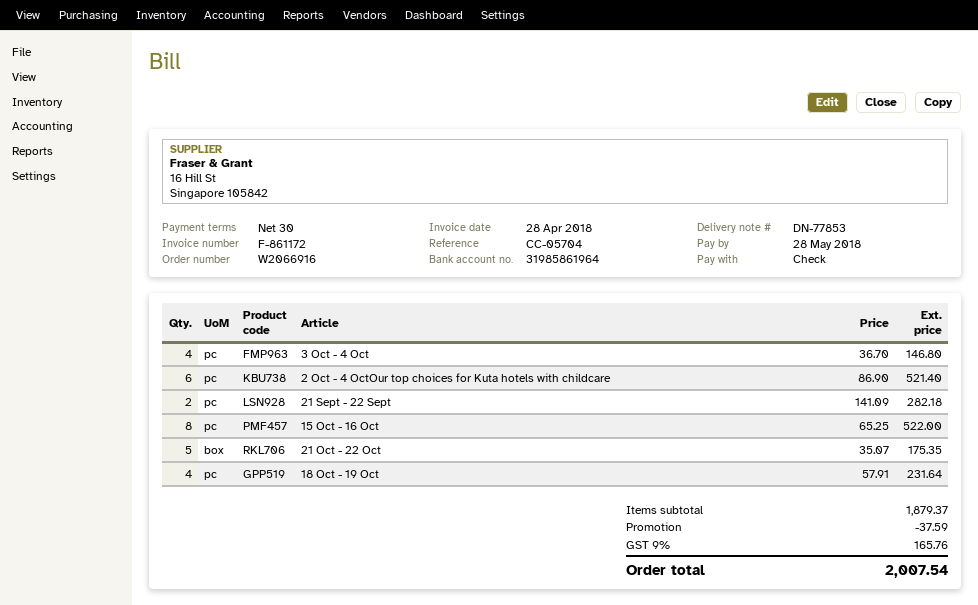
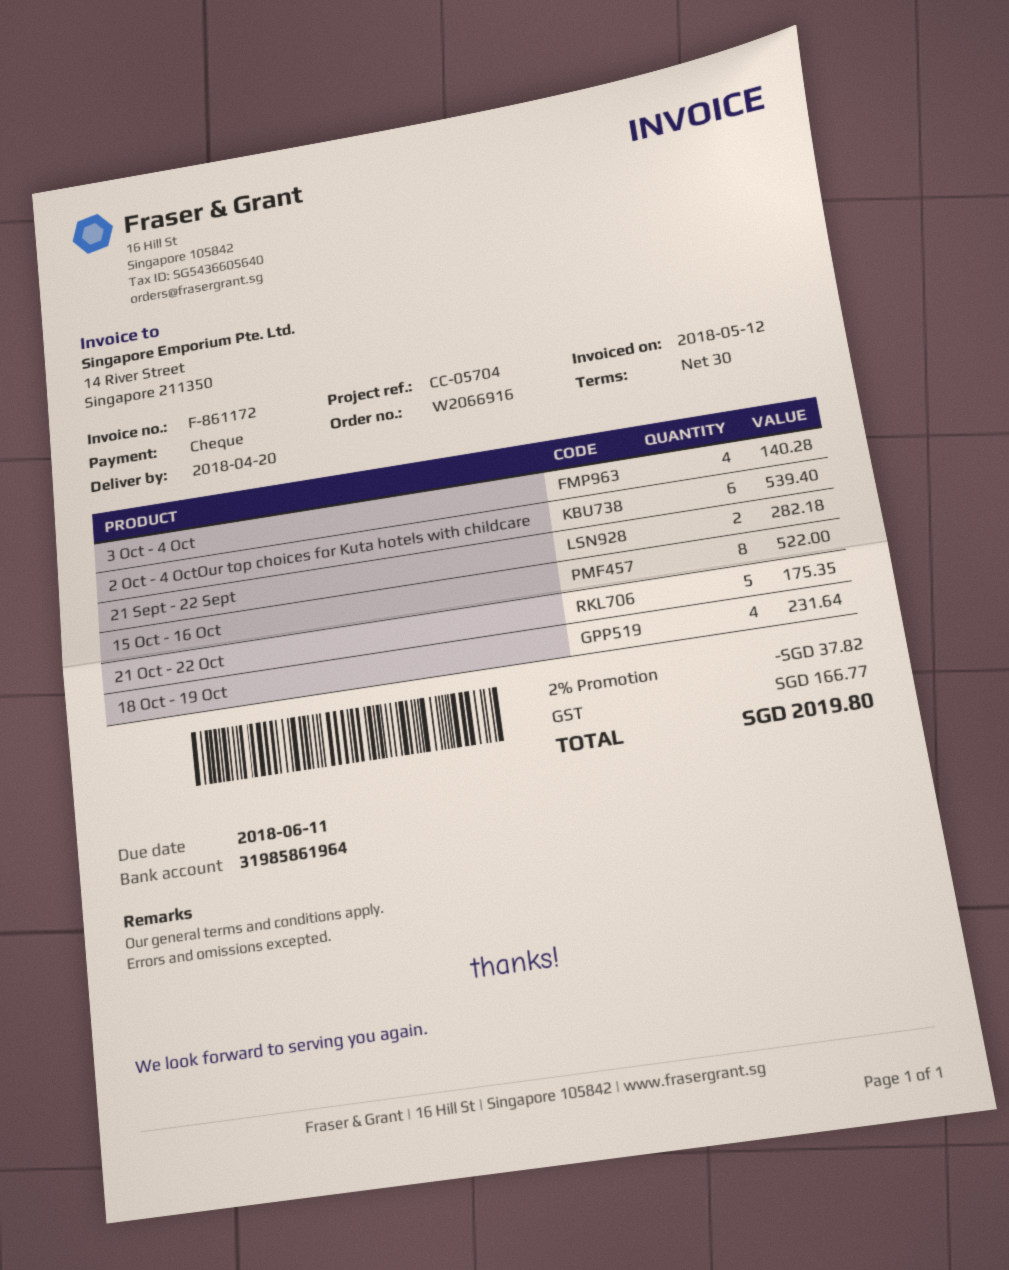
invoice date: 2018-04-28 -> 2018-05-12
due date: 2018-05-28 -> 2018-06-11
3 Oct - 4 Oct: 4 for 146.80 -> 4 for 140.28
2 Oct - 4 OctOur top choices for Kuta hotels with childcare: 6 for 521.40 -> 6 for 539.40
discount: 37.59 -> 37.82
tax: 165.76 -> 166.77
total: 2007.54 -> 2019.80

